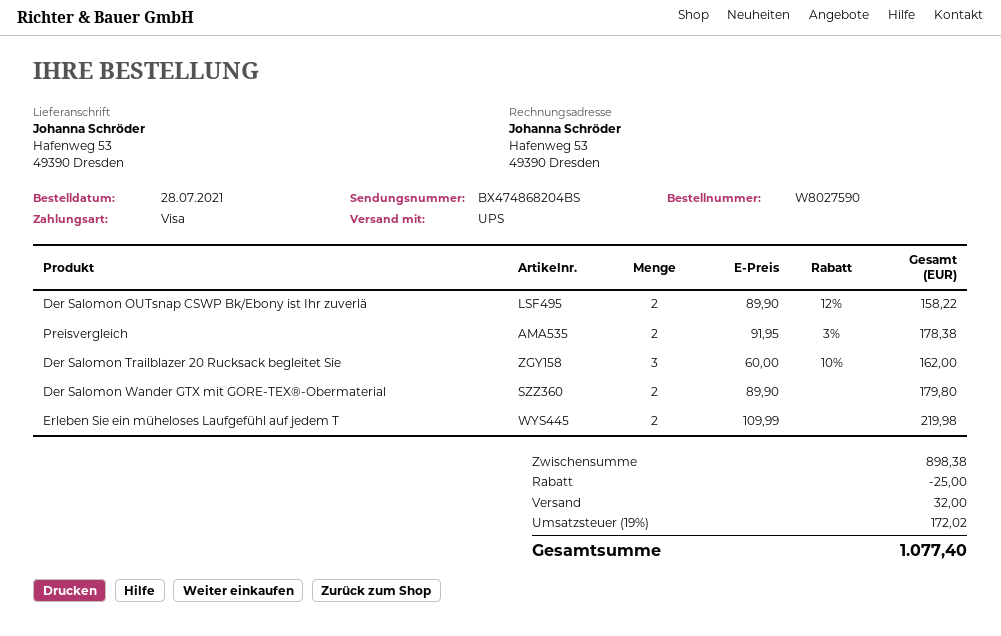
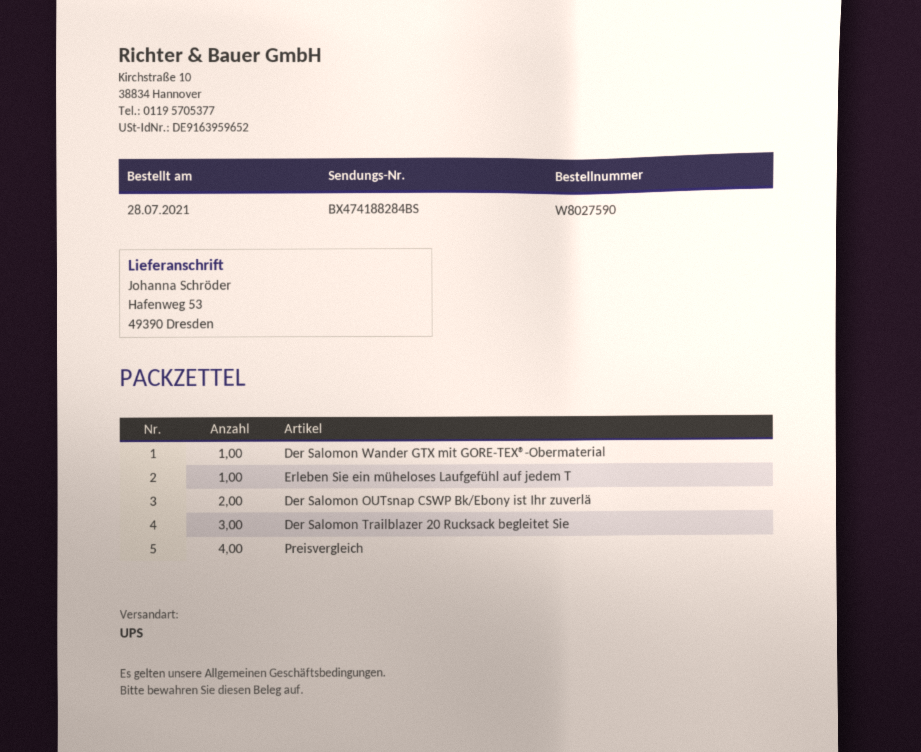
tracking number: BX474868204BS -> BX474188284BS
Preisvergleich: 2 -> 4
Der Salomon Wander GTX mit GORE-TEX®-Obermaterial: 2 -> 1
Erleben Sie ein müheloses Laufgefühl auf jedem T: 2 -> 1

